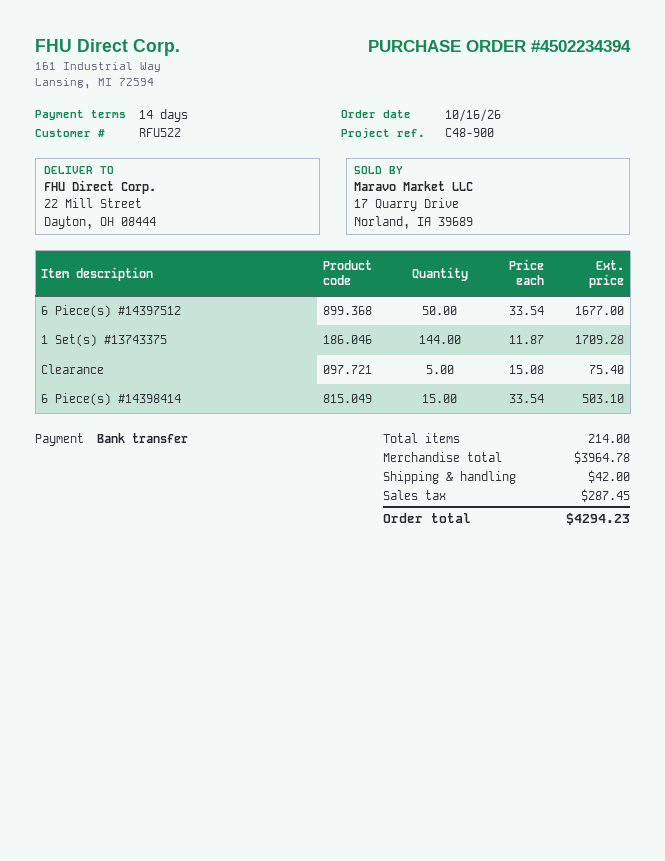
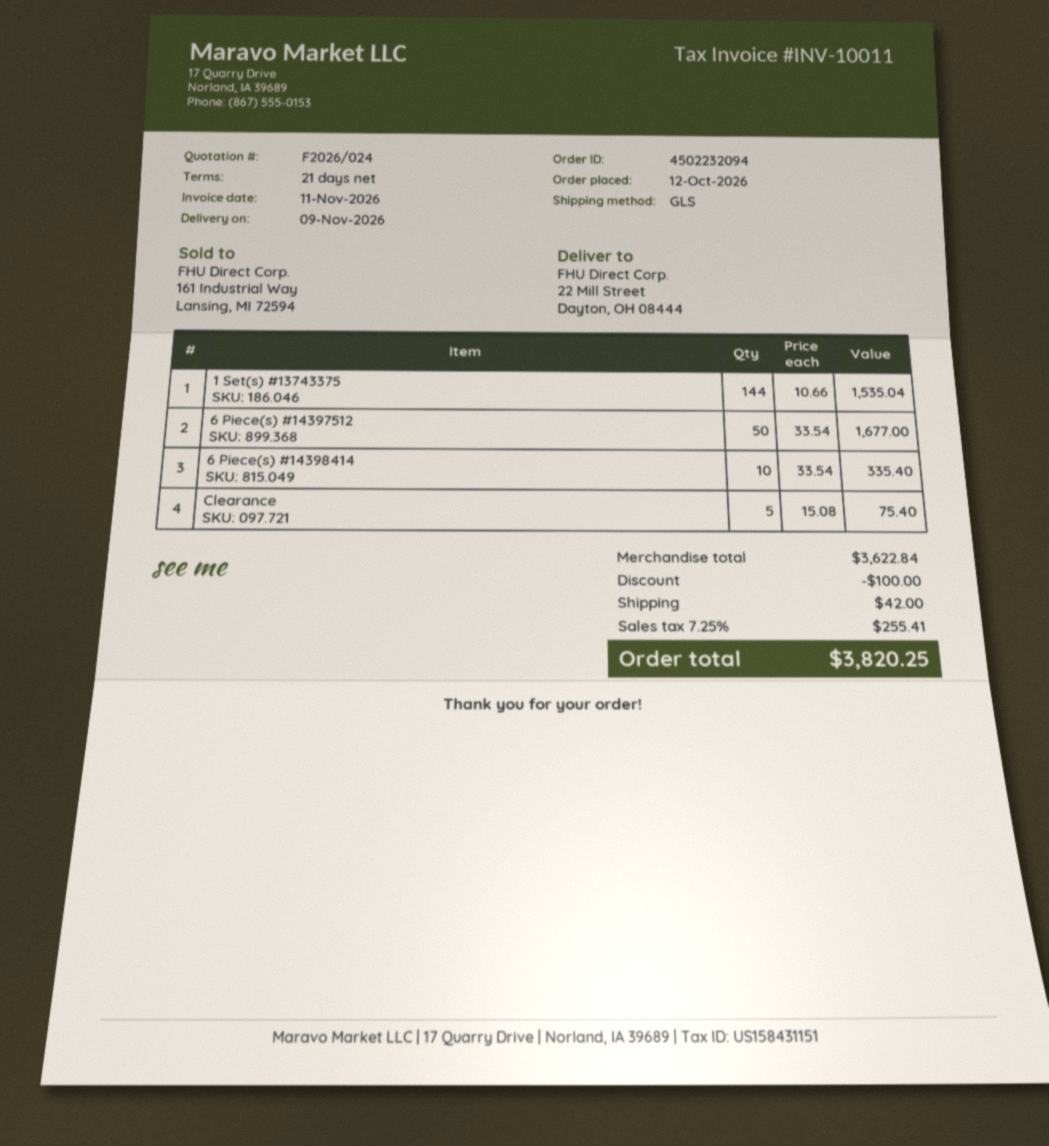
order number: 4502234394 -> 4502232094
order date: 2026-10-16 -> 2026-10-12
payment terms: 14 days -> 21 days
1 Set(s) #13743375: 144 x 11.87 = 1709.28 -> 144 x 10.66 = 1535.04
6 Piece(s) #14398414: 15 x 33.54 = 503.10 -> 10 x 33.54 = 335.40
subtotal: 3964.78 -> 3622.84
discount: none -> 100.00
tax: 287.45 -> 255.41
total: 4294.23 -> 3820.25

